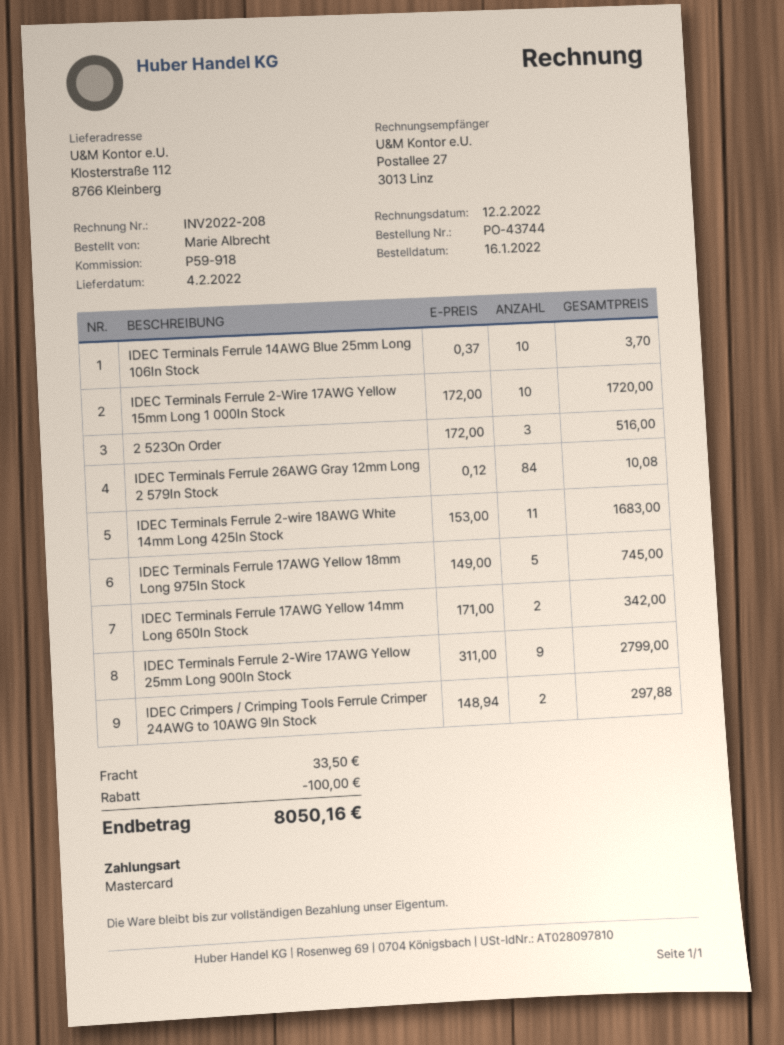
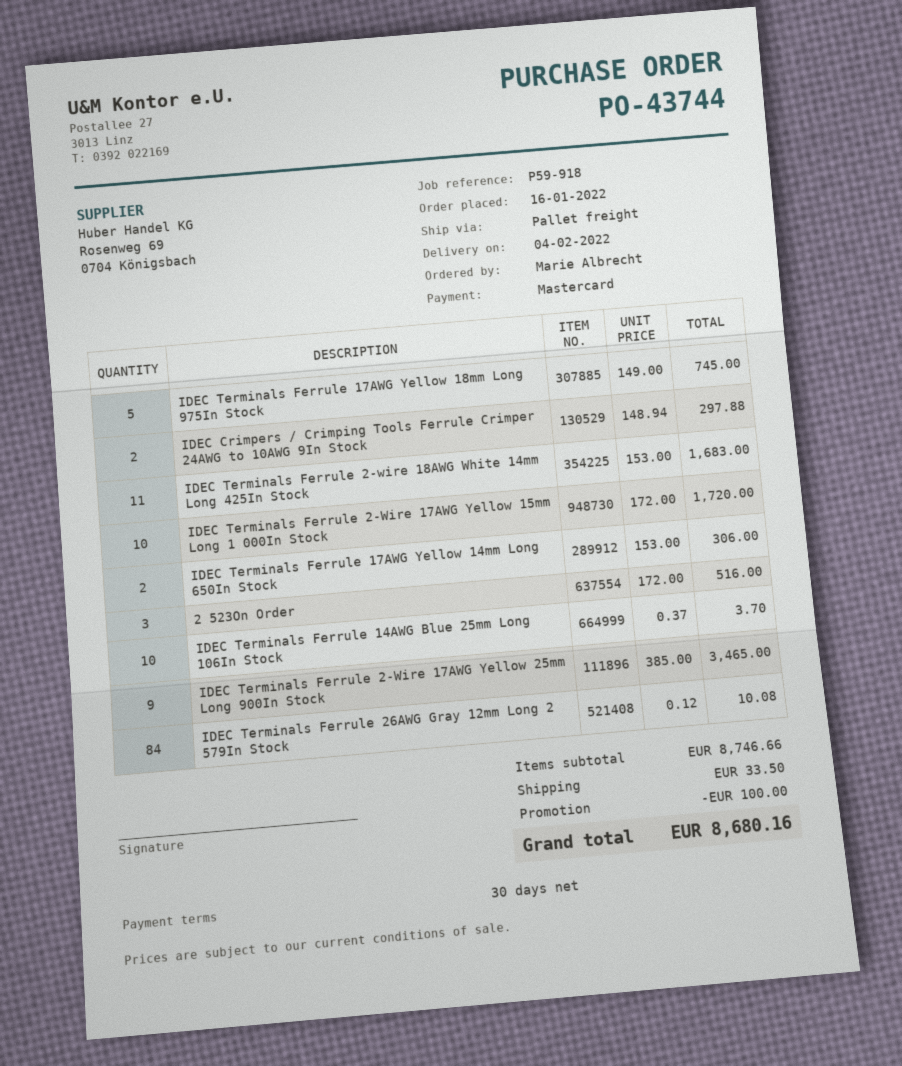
IDEC Terminals Ferrule 17AWG Yellow 14mm Long 650In Stock: 2 x 171.00 = 342.00 -> 2 x 153.00 = 306.00
IDEC Terminals Ferrule 2-Wire 17AWG Yellow 25mm Long 900In Stock: 9 x 311.00 = 2799.00 -> 9 x 385.00 = 3465.00
total: 8050.16 -> 8680.16

